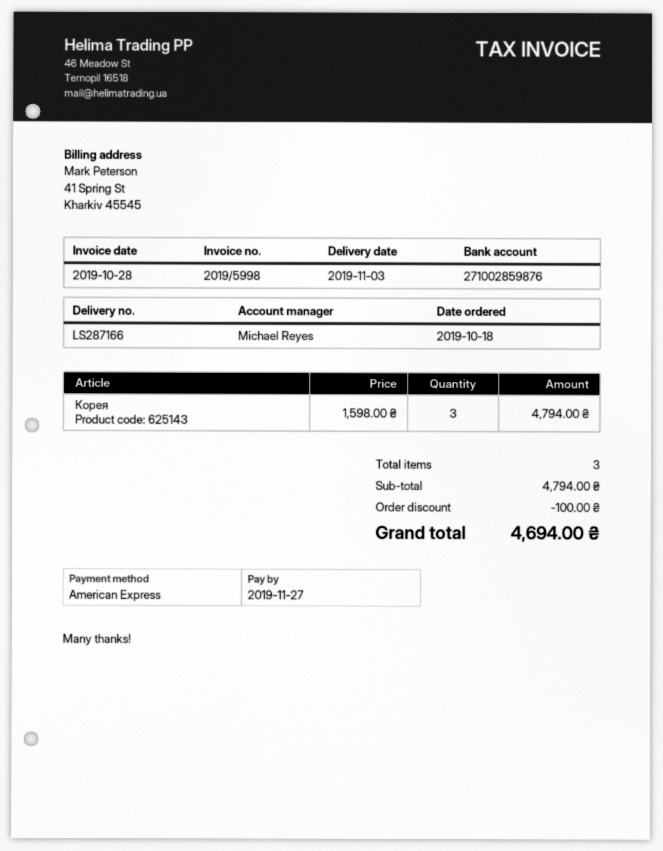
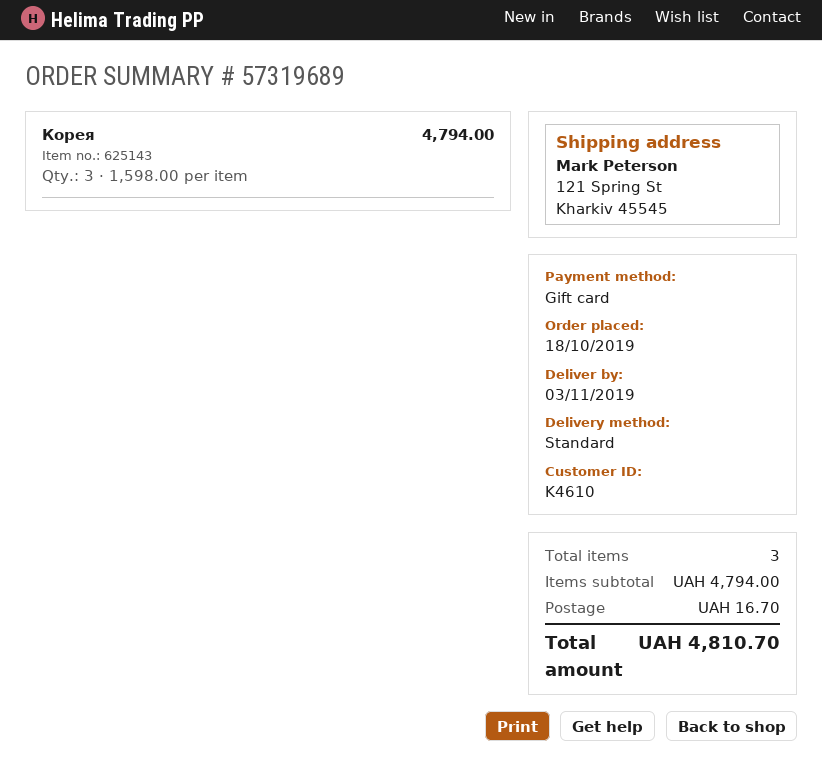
payment method: American Express -> gift card
discount: 100.00 -> none
shipping: none -> 16.70
total: 4694.00 -> 4810.70

